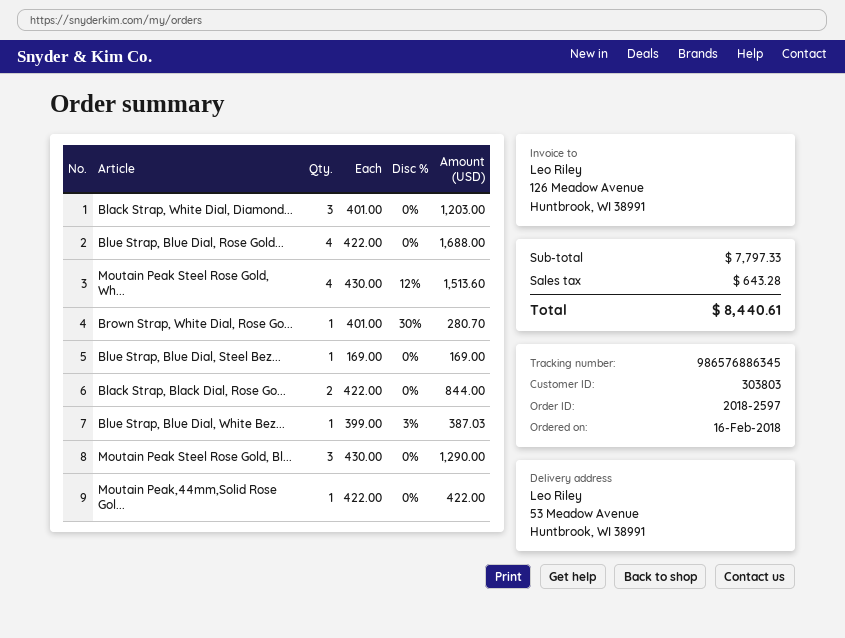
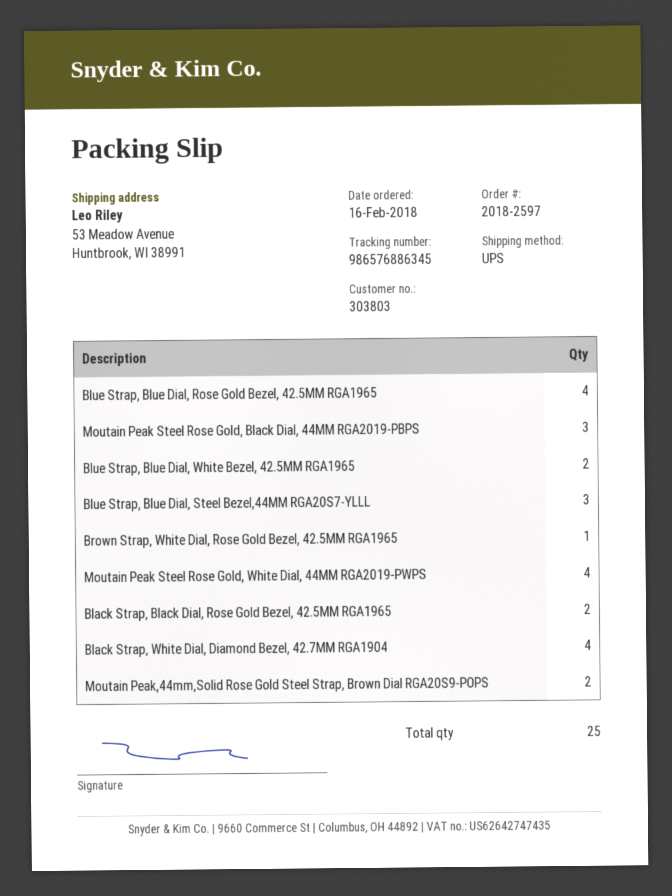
Black Strap, White Dial, Diamond...: 3 -> 4
Blue Strap, Blue Dial, Steel Bez...: 1 -> 3
Blue Strap, Blue Dial, White Bez...: 1 -> 2
Moutain Peak,44mm,Solid Rose Gol...: 1 -> 2

